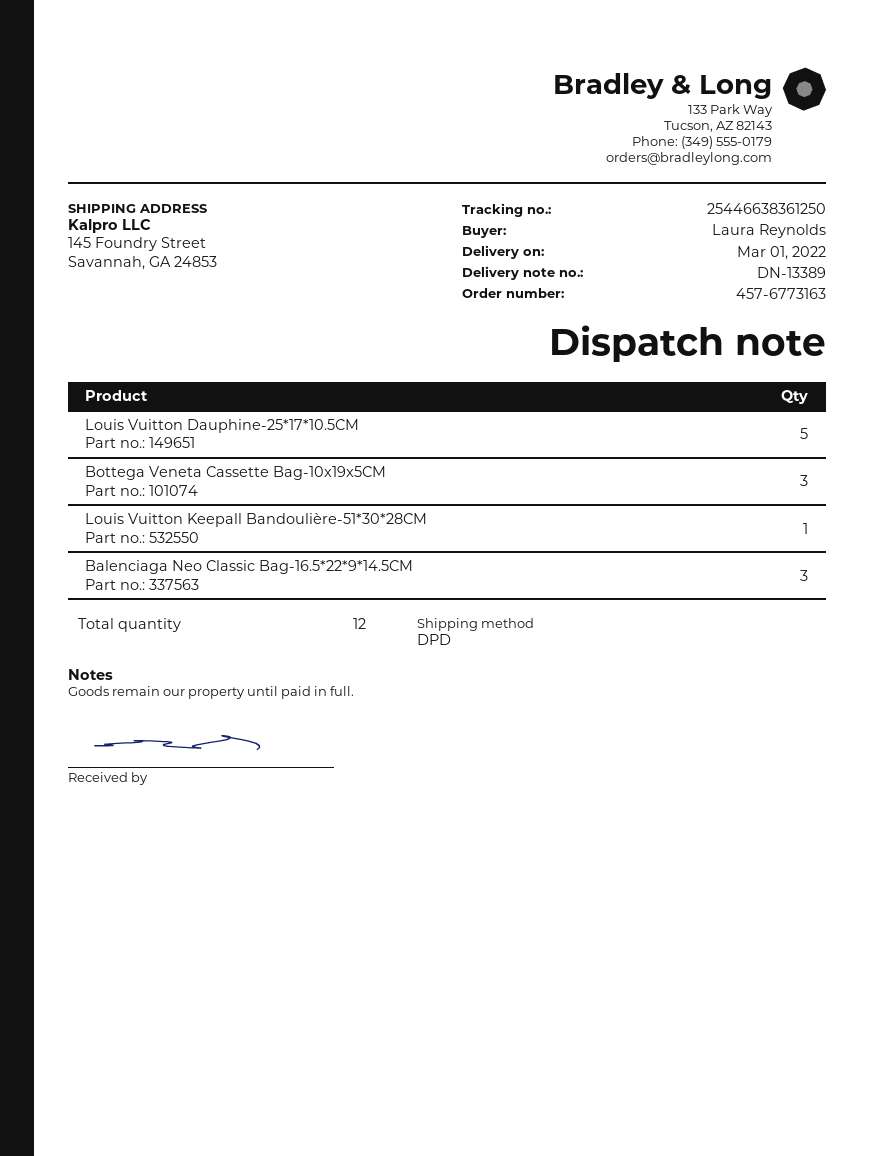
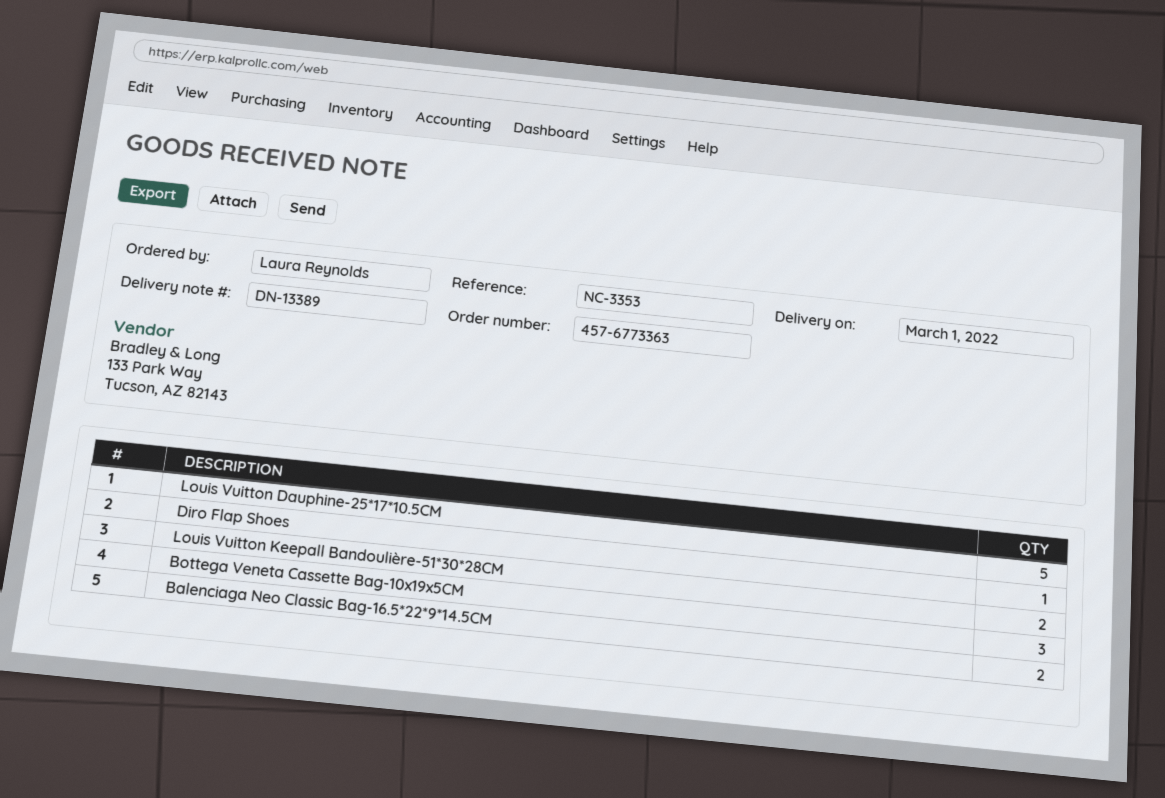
order number: 457-6773163 -> 457-6773363
Louis Vuitton Keepall Bandoulière-51*30*28CM: 1 -> 2
Balenciaga Neo Classic Bag-16.5*22*9*14.5CM: 3 -> 2
Diro Flap Shoes: none -> 1

